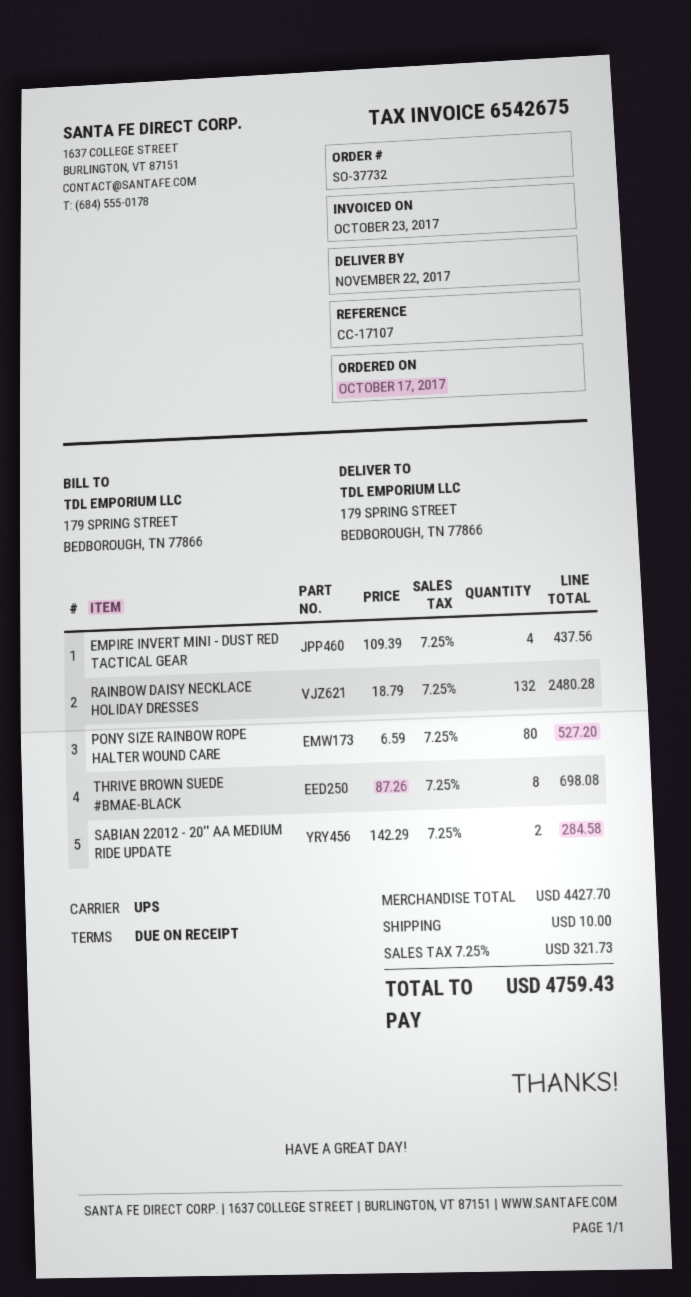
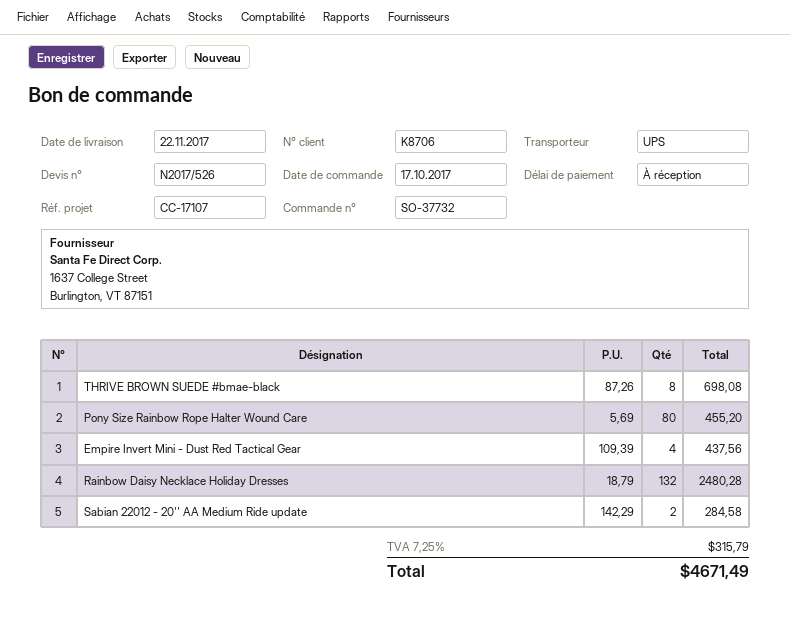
PONY SIZE RAINBOW ROPE HALTER WOUND CARE: 80 x 6.59 = 527.20 -> 80 x 5.69 = 455.20
shipping: 10.00 -> none
tax: 7.25% = 321.73 -> 7.25% = 315.79
total: 4759.43 -> 4671.49

